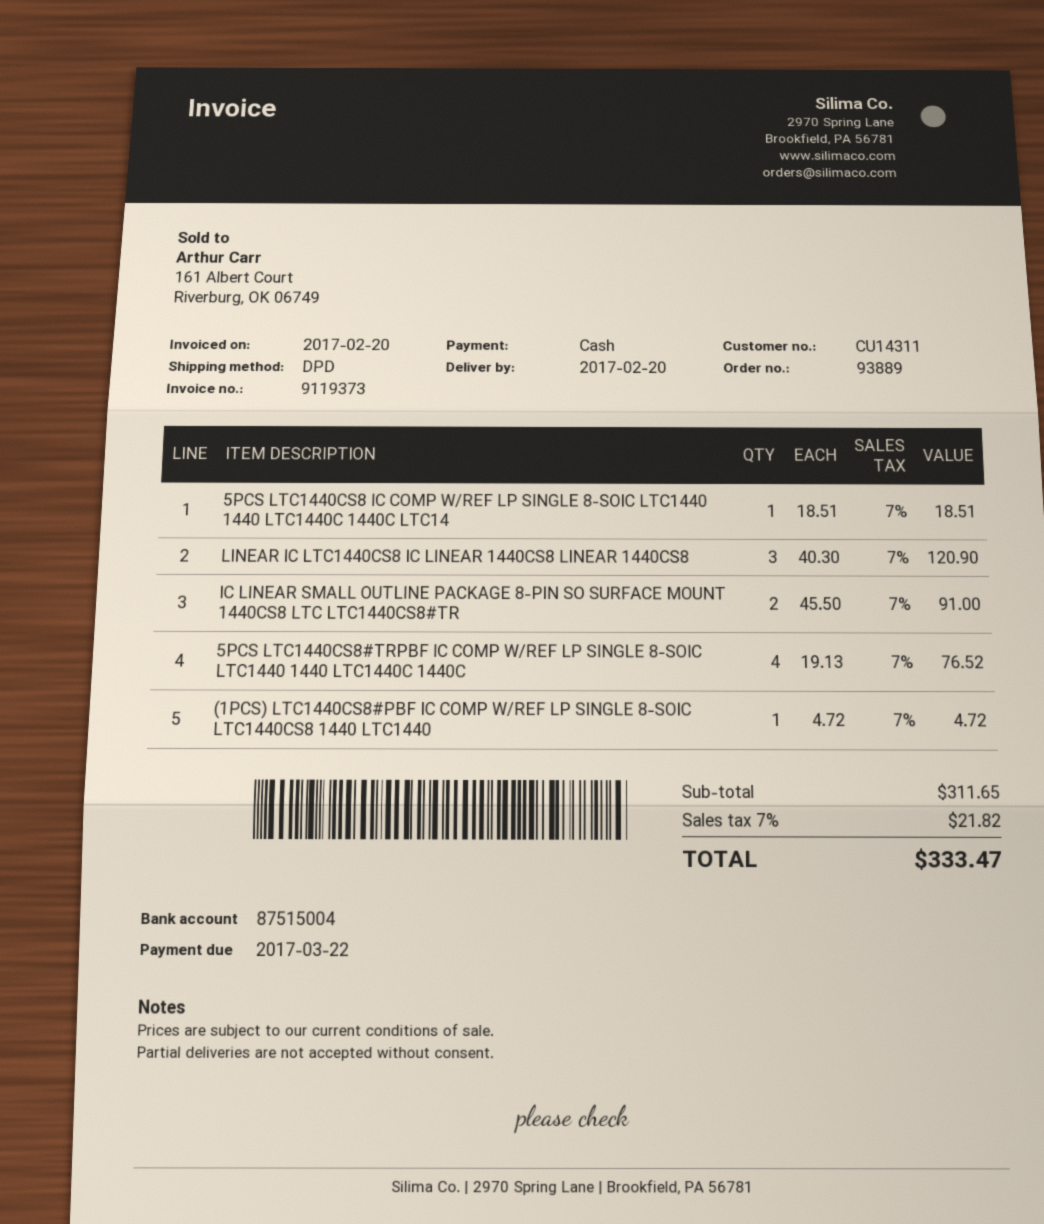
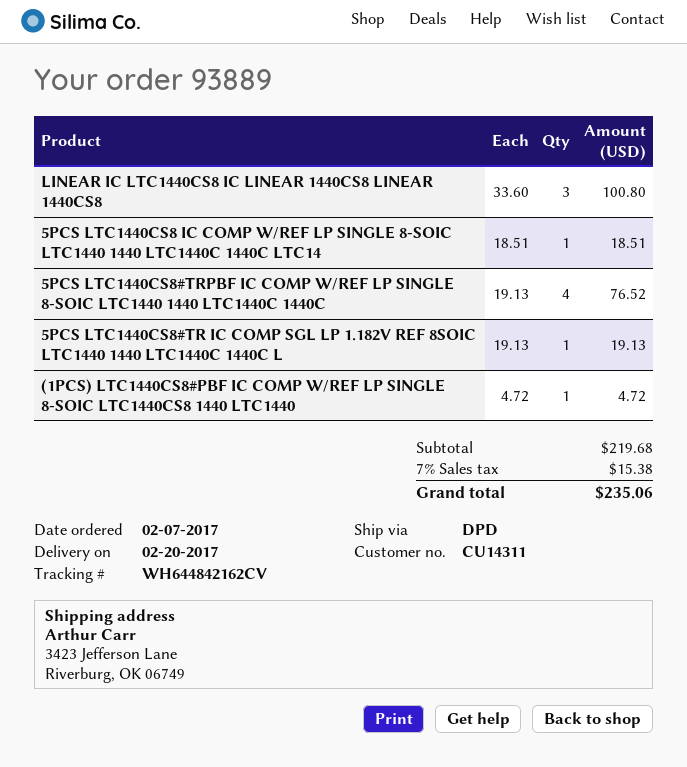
LINEAR IC LTC1440CS8 IC LINEAR 1440CS8 LINEAR 1440CS8: 3 x 40.30 = 120.90 -> 3 x 33.60 = 100.80
IC LINEAR SMALL OUTLINE PACKAGE 8-PIN SO SURFACE MOUNT 1440CS8 LTC LTC1440CS8#TR: 2 x 45.50 = 91.00 -> none
5PCS LTC1440CS8#TR IC COMP SGL LP 1.182V REF 8SOIC LTC1440 1440 LTC1440C 1440C L: none -> 1 x 19.13 = 19.13
subtotal: 311.65 -> 219.68
tax: 7% = 21.82 -> 7% = 15.38
total: 333.47 -> 235.06

